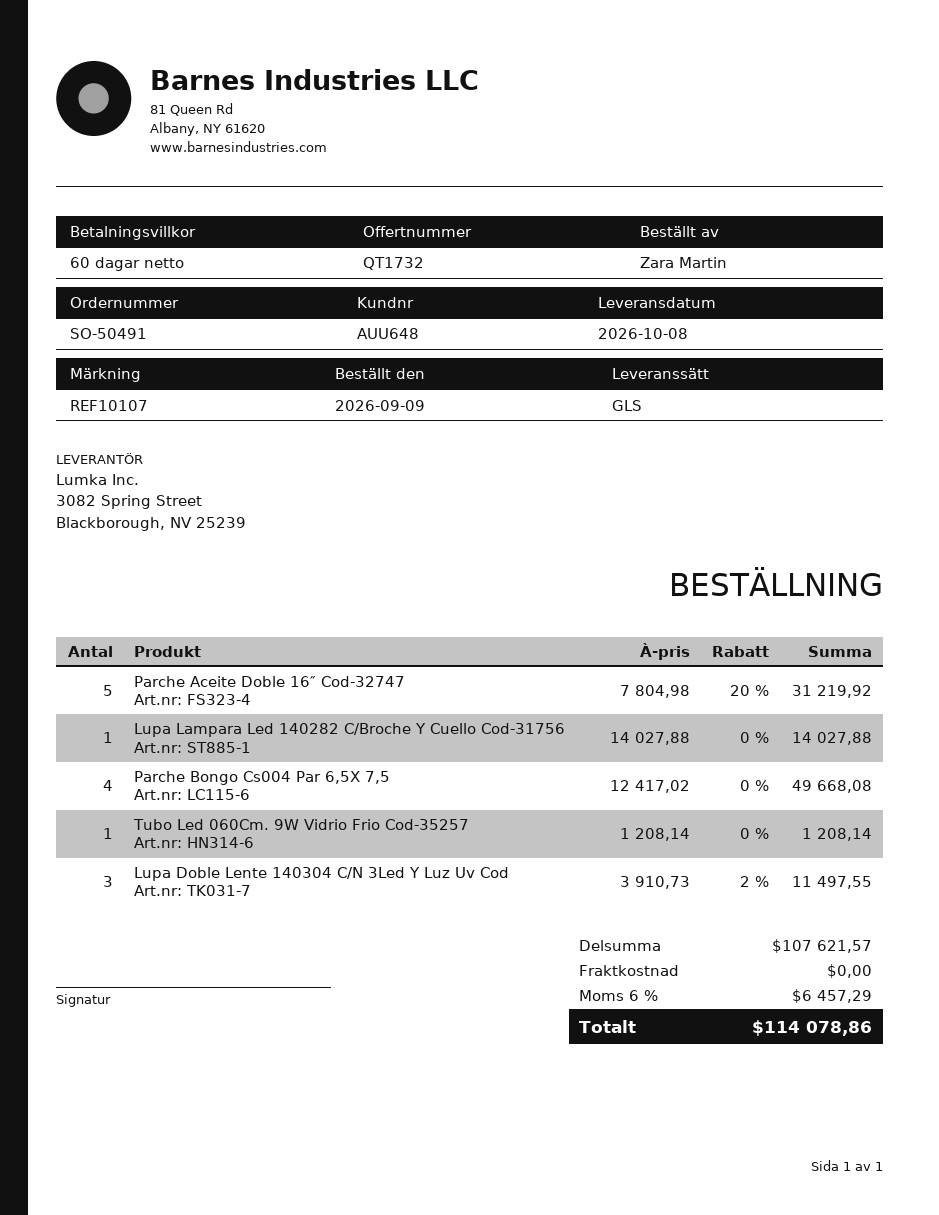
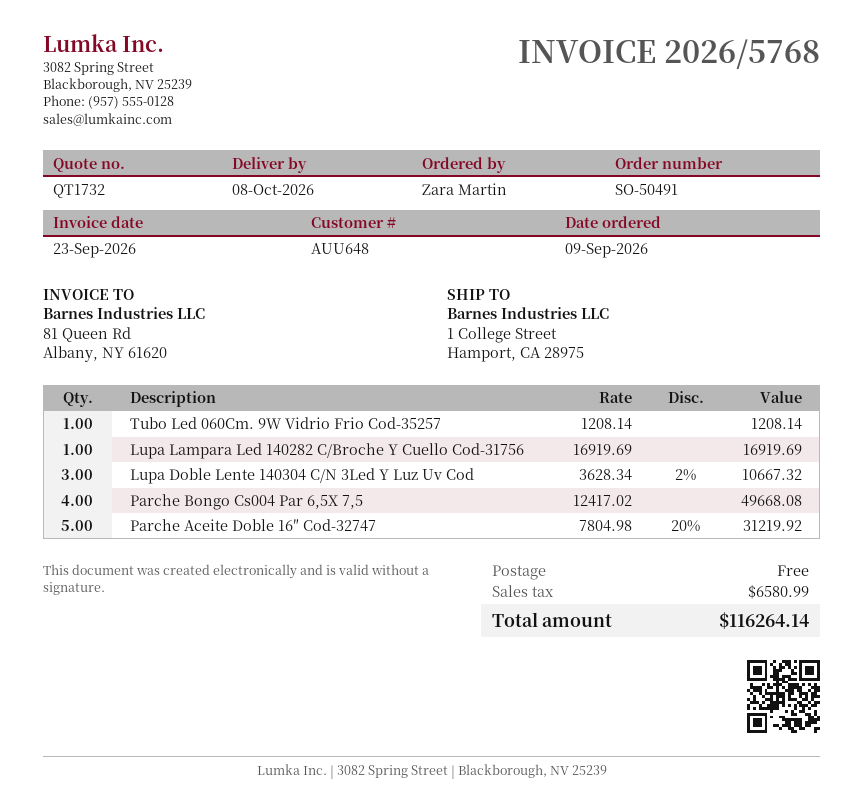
Lupa Lampara Led 140282 C/Broche Y Cuello Cod-31756: 1 x 14027.88 = 14027.88 -> 1 x 16919.69 = 16919.69
Lupa Doble Lente 140304 C/N 3Led Y Luz Uv Cod: 3 x 3910.73 - 2% = 11497.55 -> 3 x 3628.34 - 2% = 10667.32
tax: 6457.29 -> 6580.99
total: 114078.86 -> 116264.14

